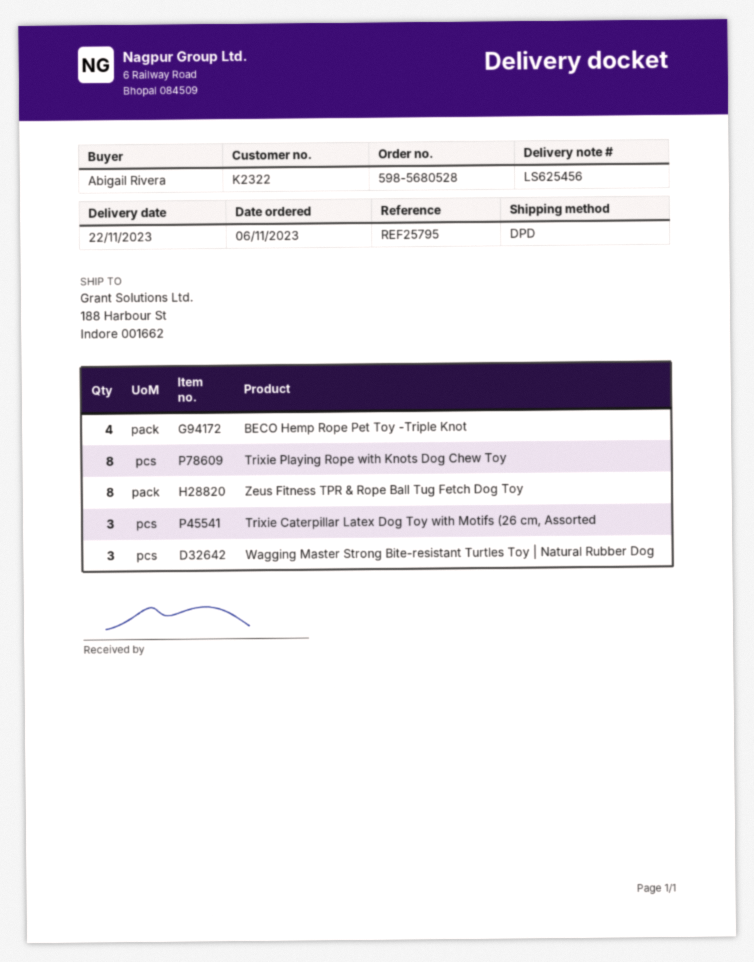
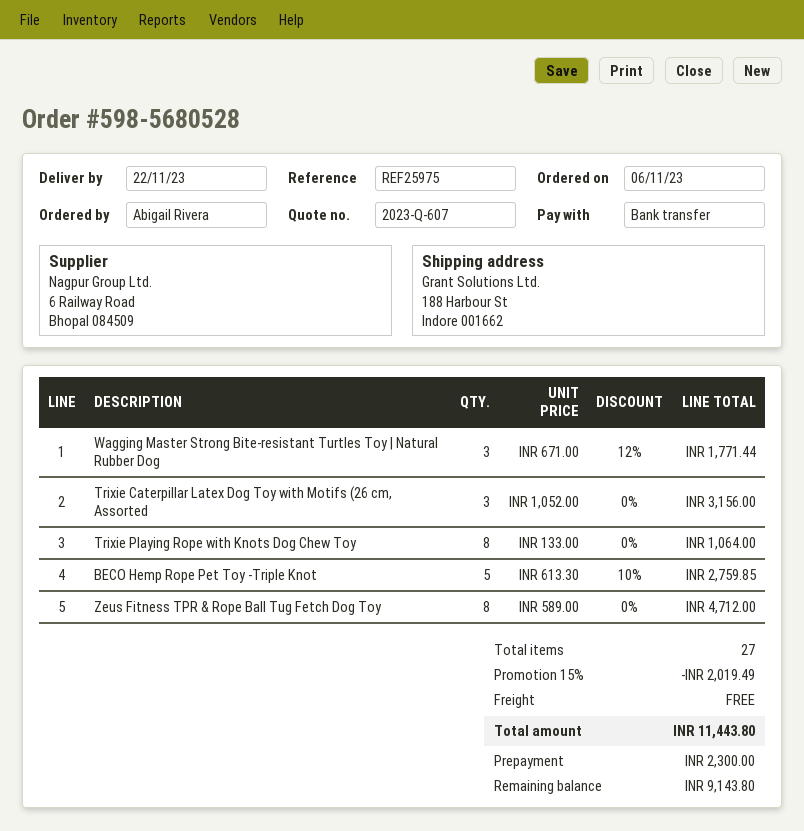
reference: REF25795 -> REF25975
BECO Hemp Rope Pet Toy -Triple Knot: 4 -> 5

